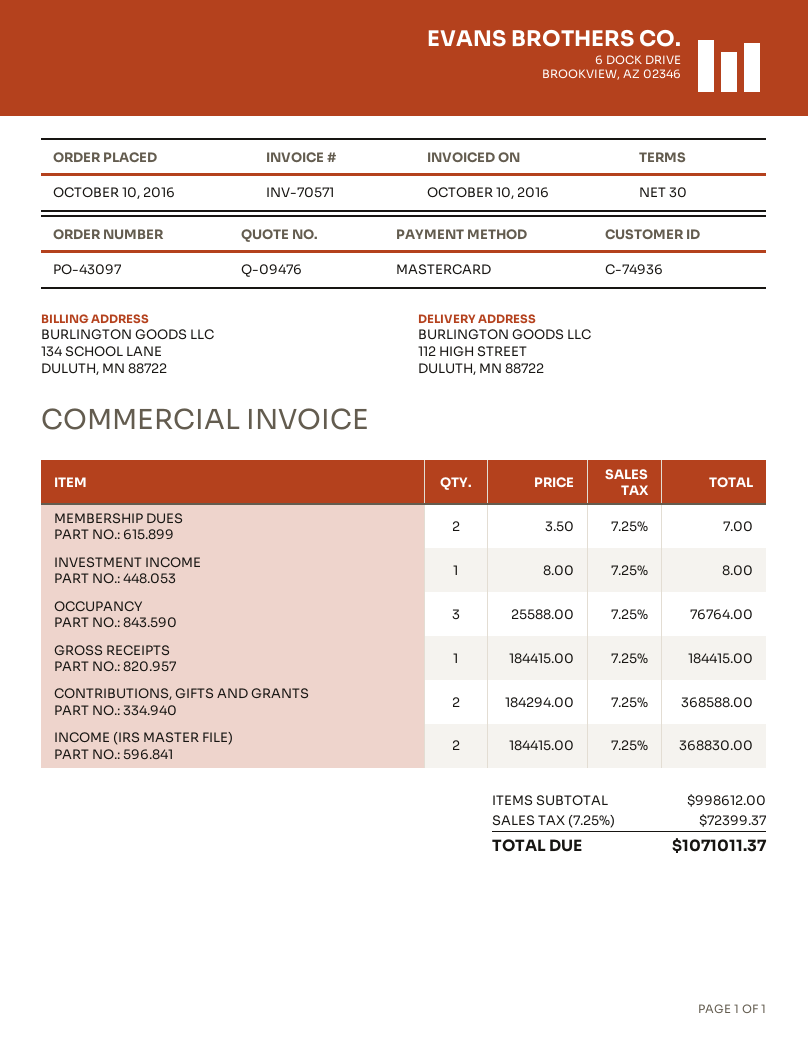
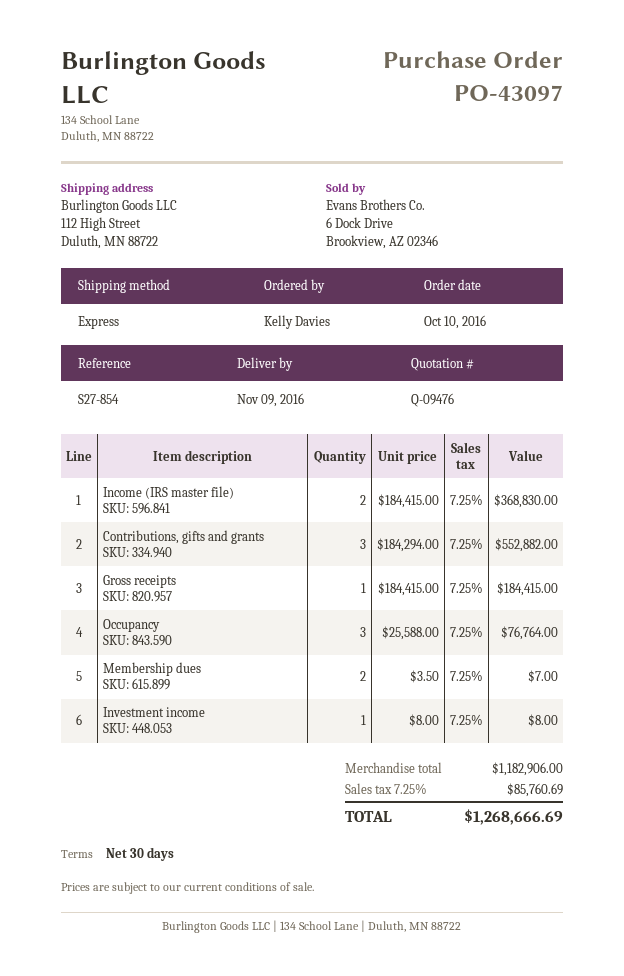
CONTRIBUTIONS, GIFTS AND GRANTS: 2 x 184294.00 = 368588.00 -> 3 x 184294.00 = 552882.00
subtotal: 998612.00 -> 1182906.00
tax: 7.25% = 72399.37 -> 7.25% = 85760.69
total: 1071011.37 -> 1268666.69

